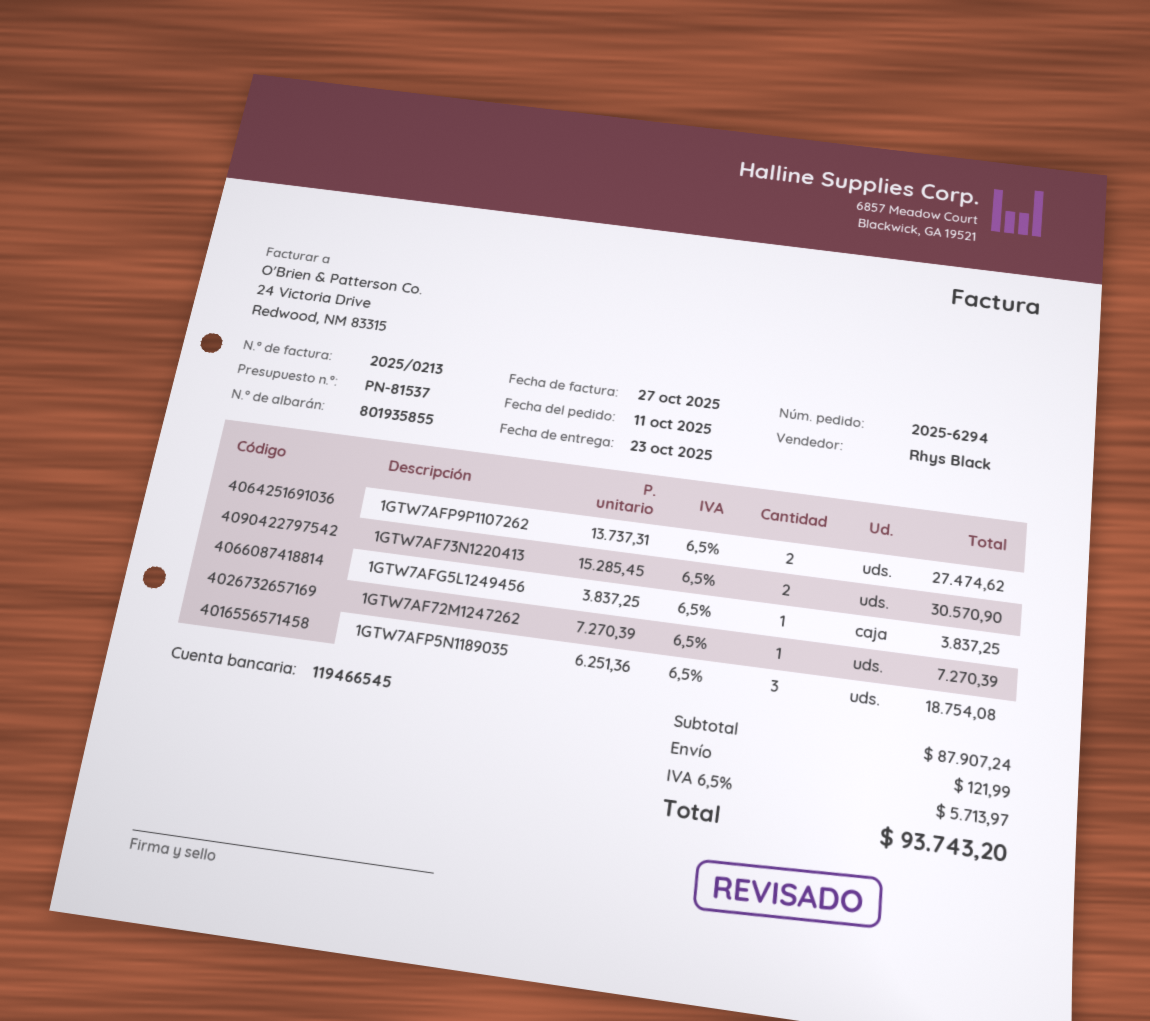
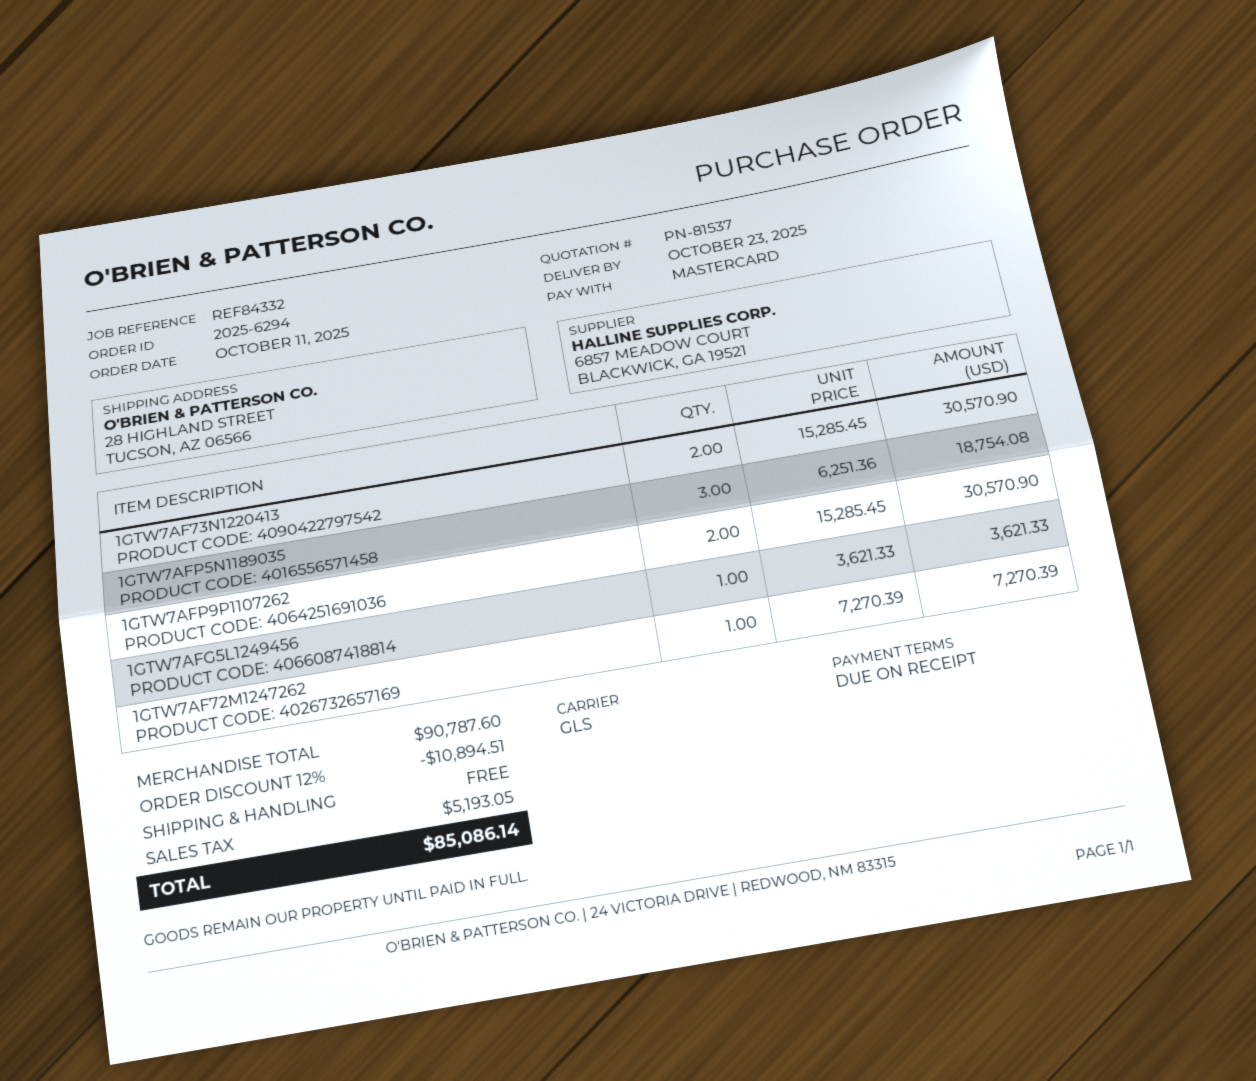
1GTW7AFP9P1107262: 2 x 13737.31 = 27474.62 -> 2 x 15285.45 = 30570.90
1GTW7AFG5L1249456: 1 x 3837.25 = 3837.25 -> 1 x 3621.33 = 3621.33
subtotal: 87907.24 -> 90787.60
discount: none -> 12% = 10894.51
shipping: 121.99 -> 0.00
tax: 5713.97 -> 5193.05
total: 93743.20 -> 85086.14

